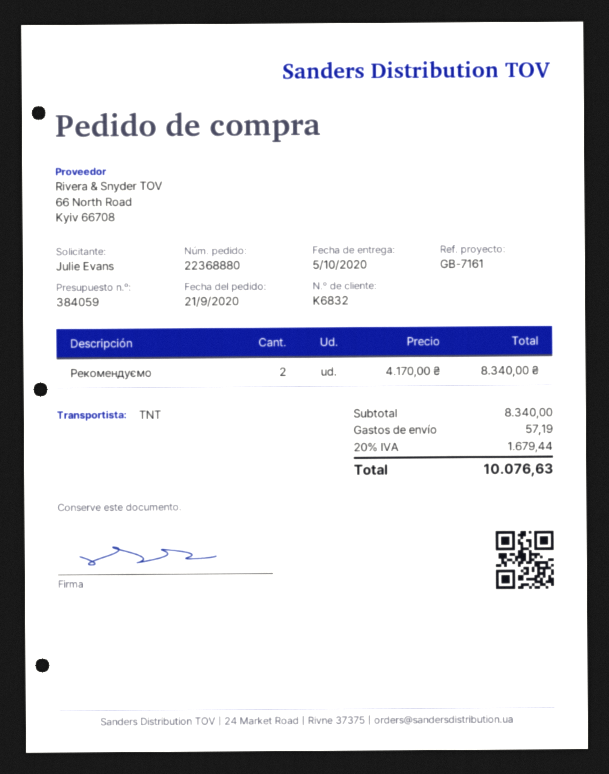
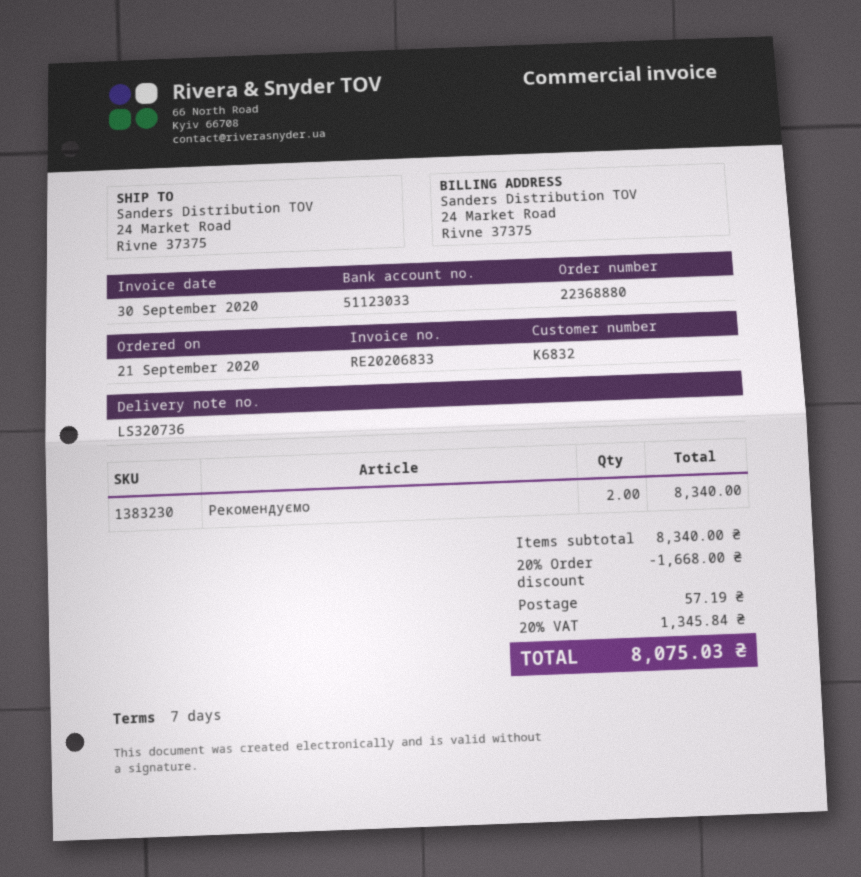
discount: none -> 20% = 1668.00
tax: 20% = 1679.44 -> 20% = 1345.84
total: 10076.63 -> 8075.03

